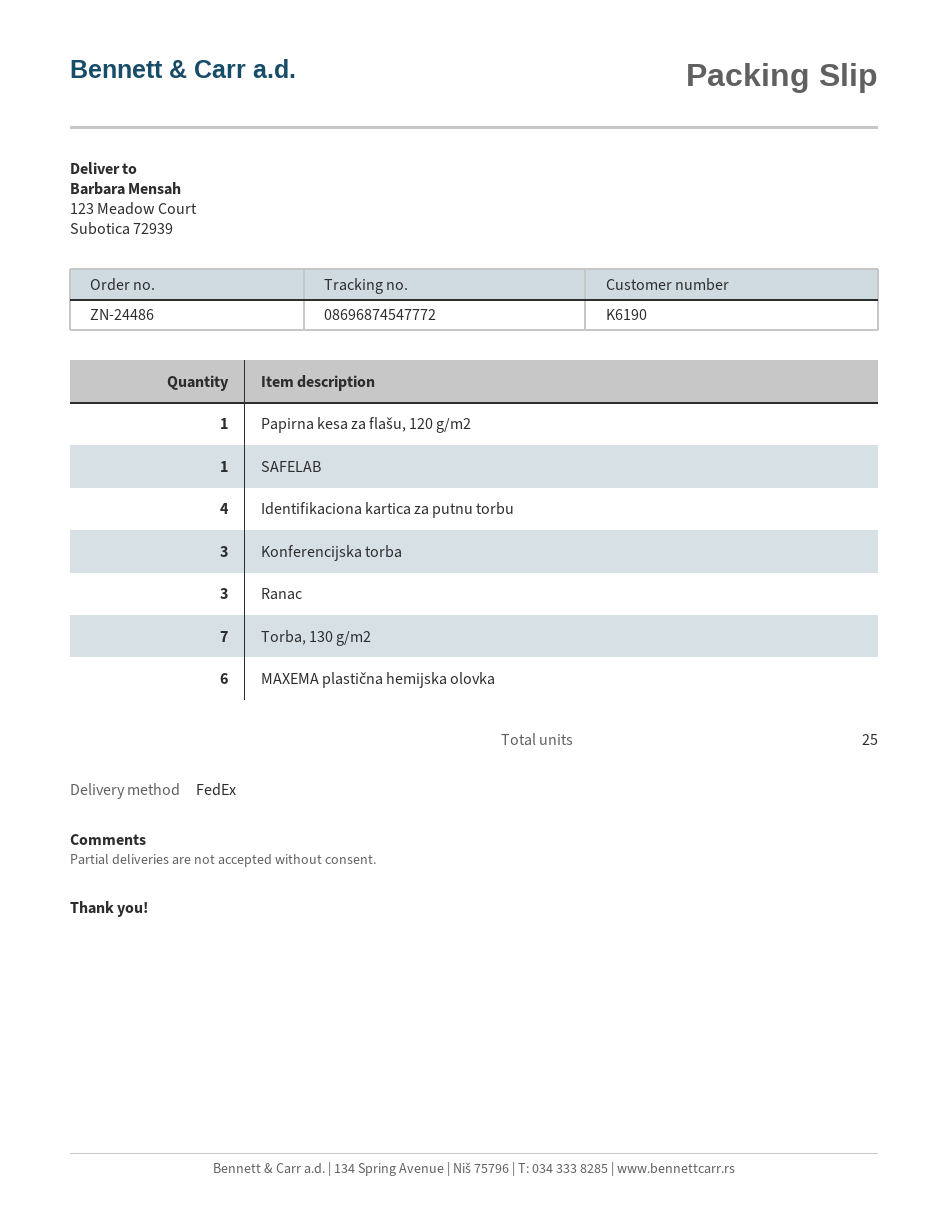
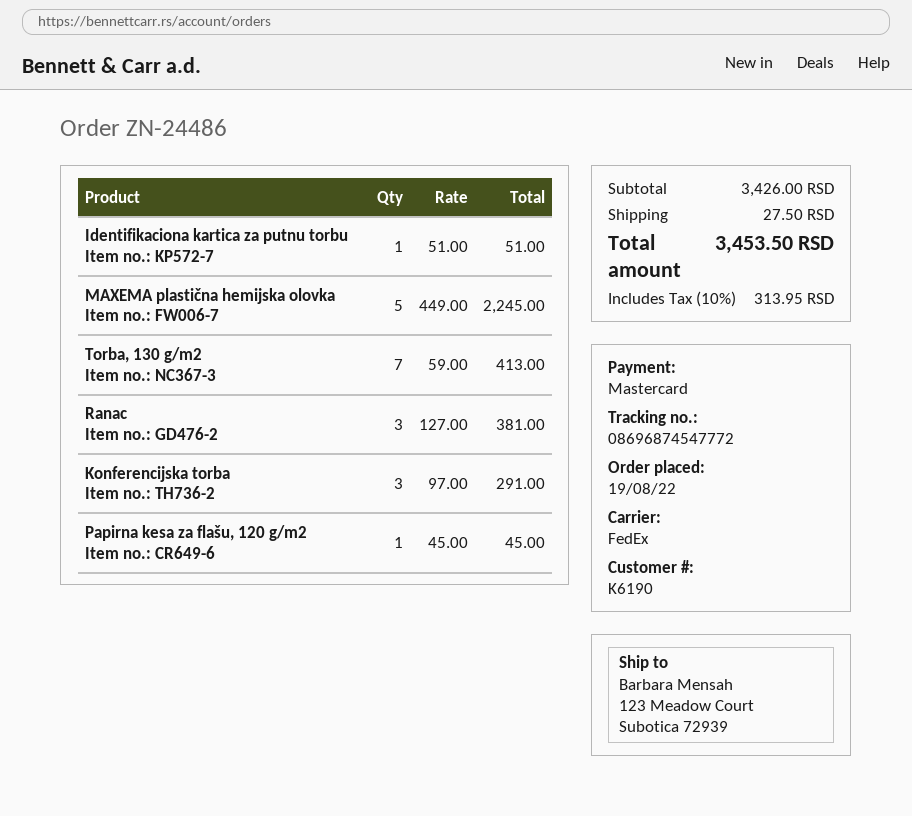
SAFELAB: 1 -> none
Identifikaciona kartica za putnu torbu: 4 -> 1
MAXEMA plastična hemijska olovka: 6 -> 5

